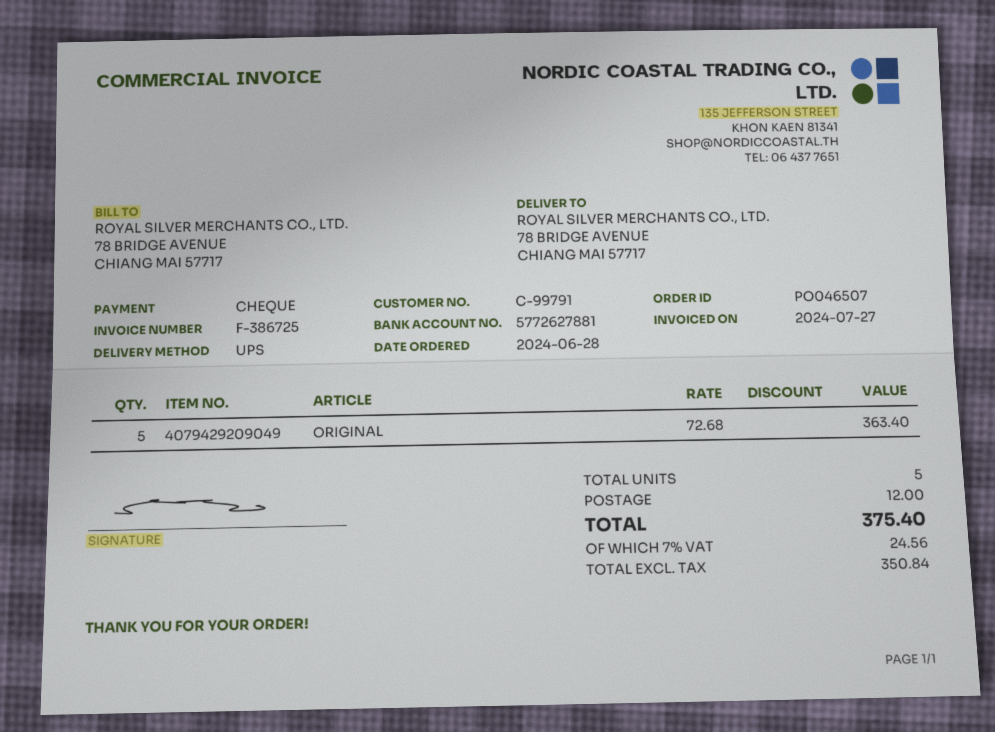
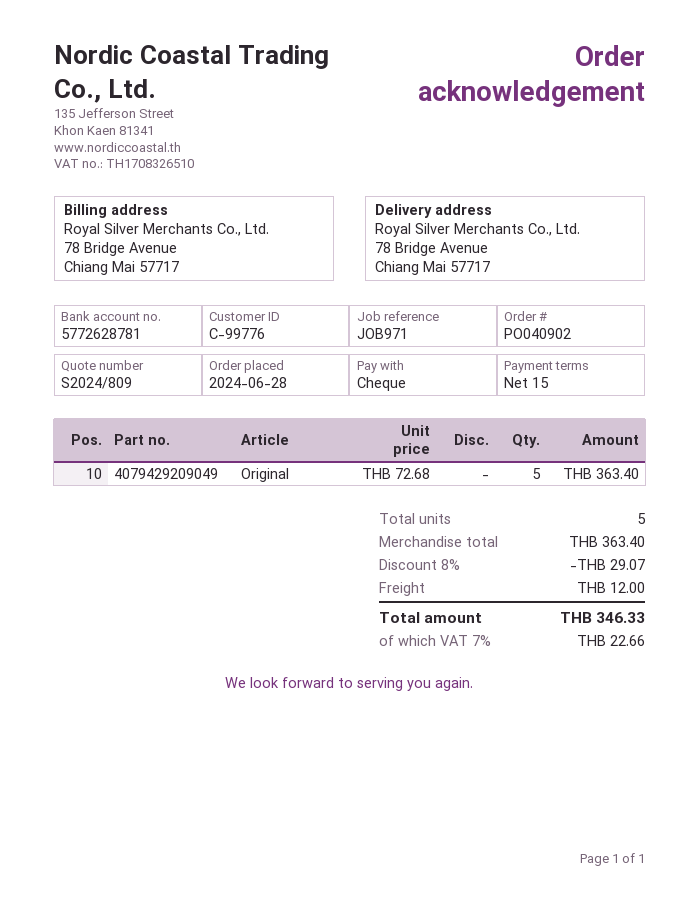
order number: PO046507 -> PO040902
customer number: C-99791 -> C-99776
bank account: 5772627881 -> 5772628781
discount: none -> 8% = 29.07
tax: 7% = 24.56 -> 7% = 22.66
total: 375.40 -> 346.33

